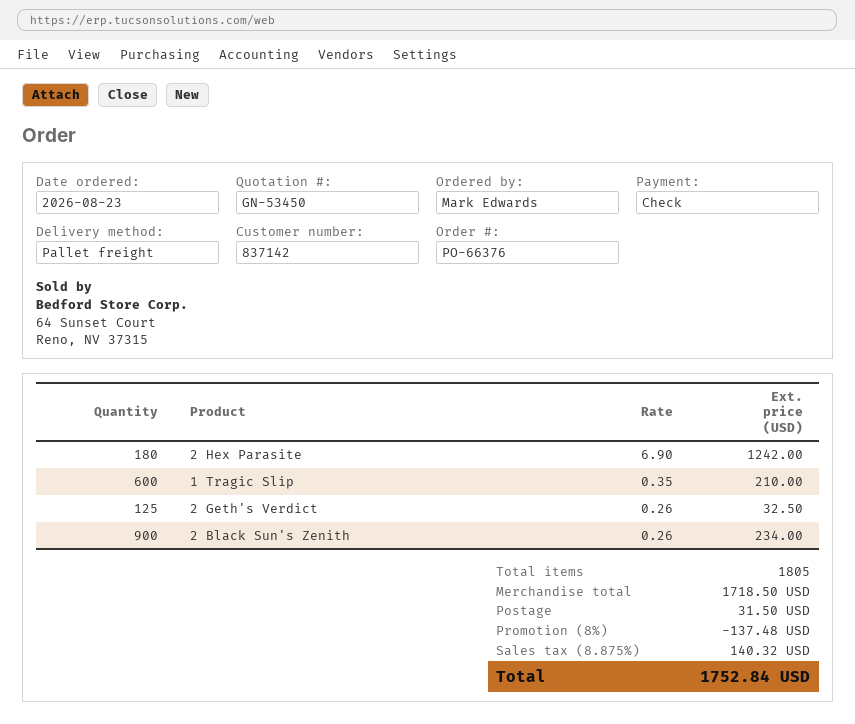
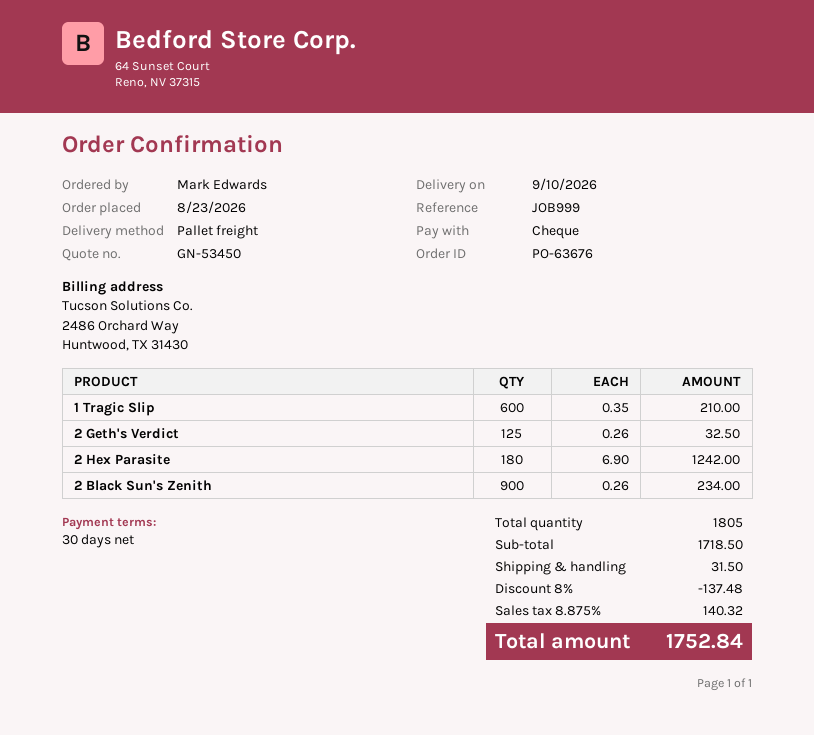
order number: PO-66376 -> PO-63676

